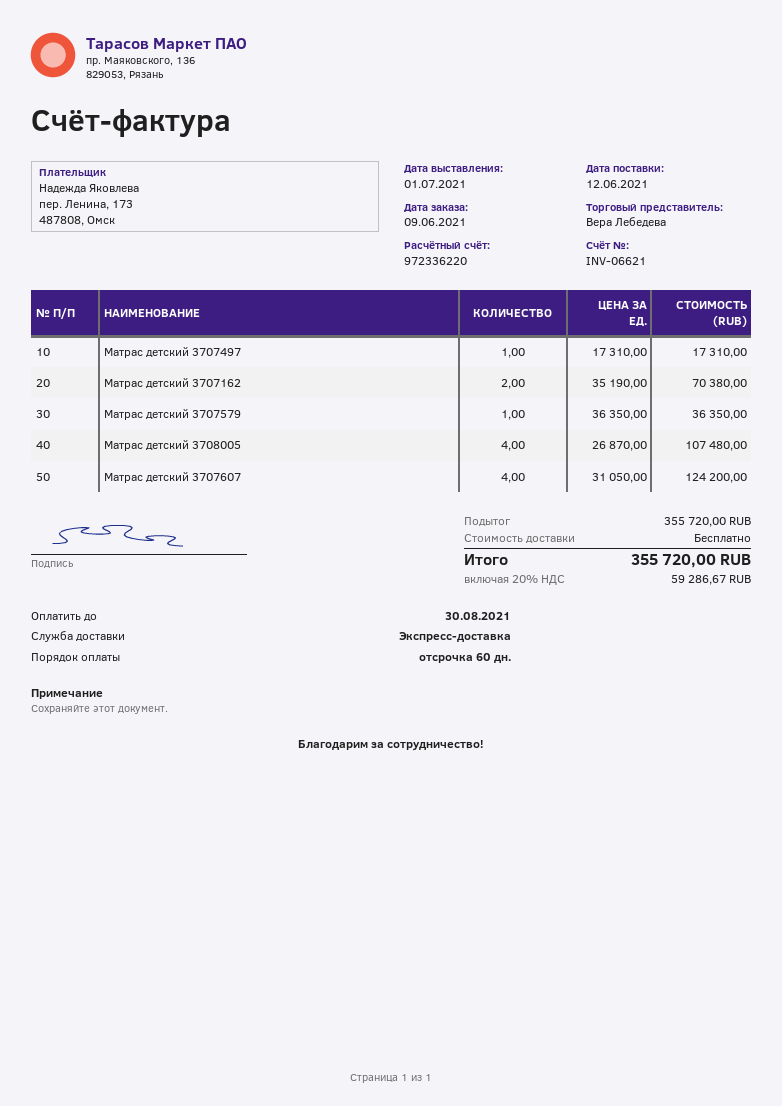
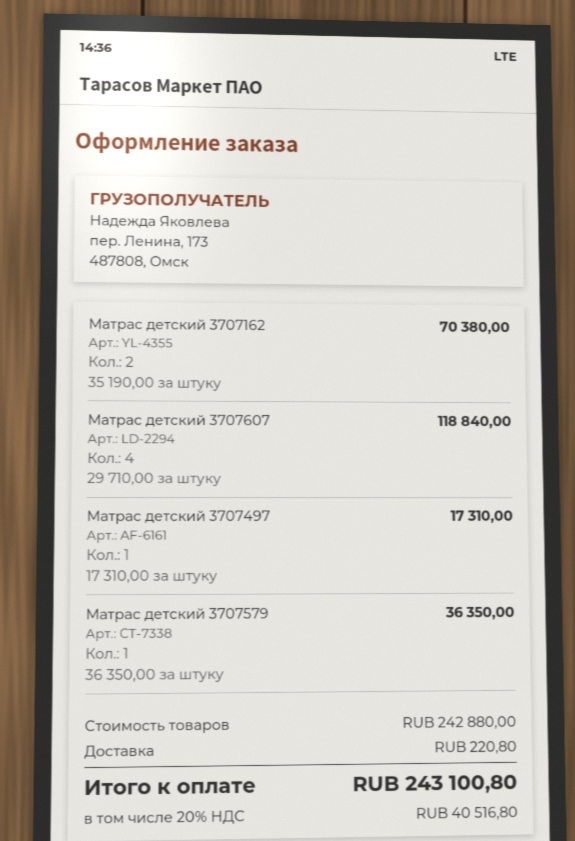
Матрас детский 3708005: 4 x 26870.00 = 107480.00 -> none
Матрас детский 3707607: 4 x 31050.00 = 124200.00 -> 4 x 29710.00 = 118840.00
subtotal: 355720.00 -> 242880.00
shipping: 0.00 -> 220.80
tax: 20% = 59286.67 -> 20% = 40516.80
total: 355720.00 -> 243100.80

